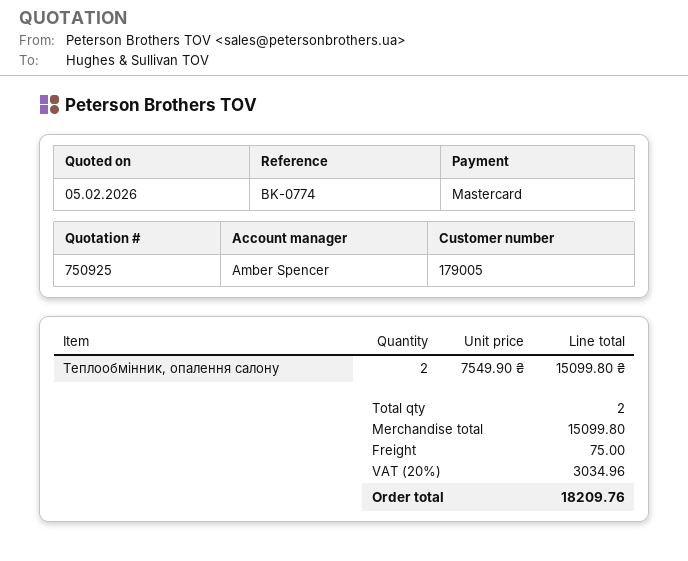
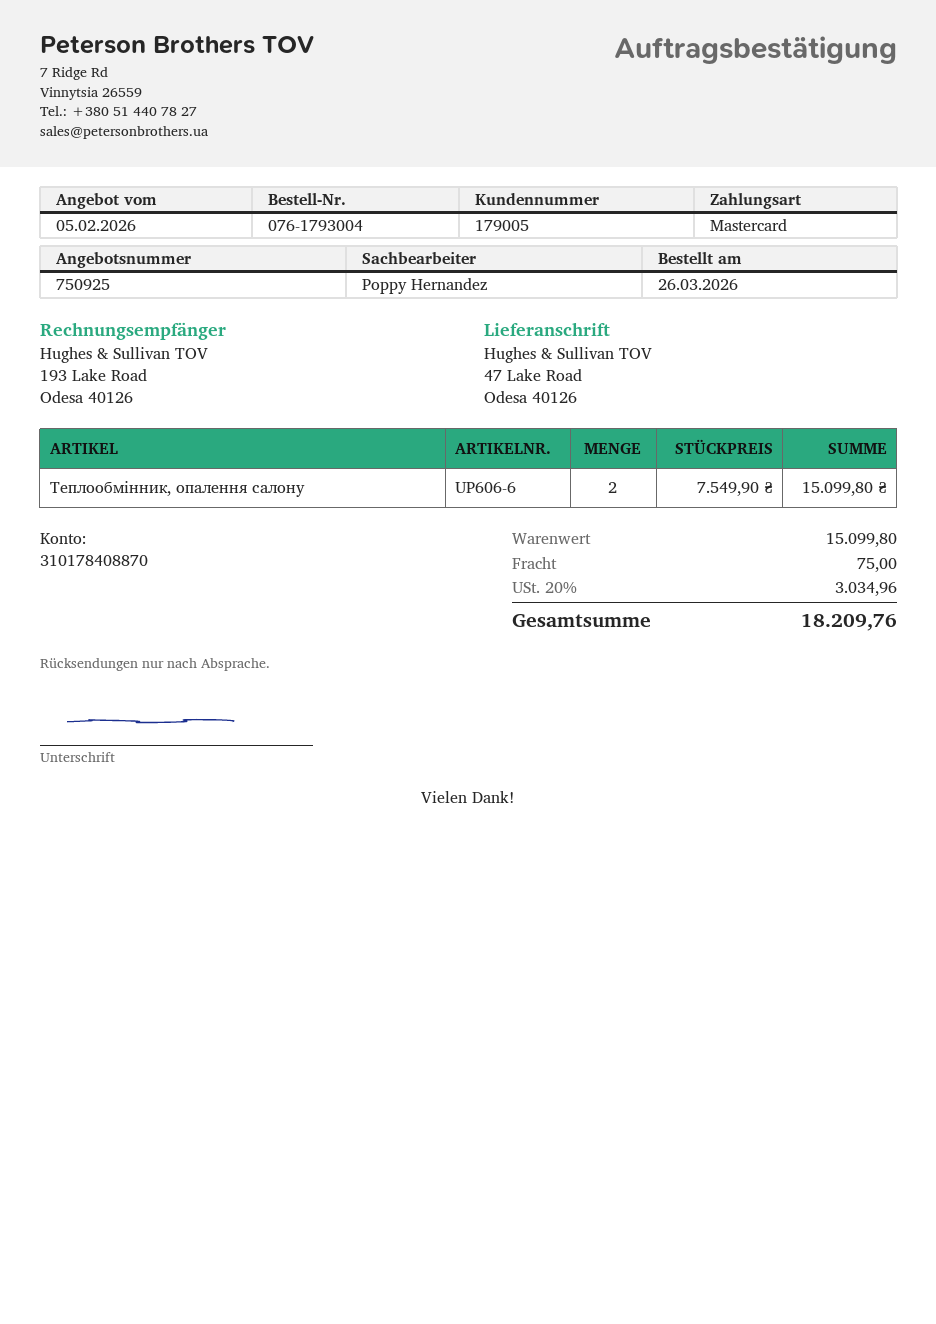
sales rep: Amber Spencer -> Poppy Hernandez

